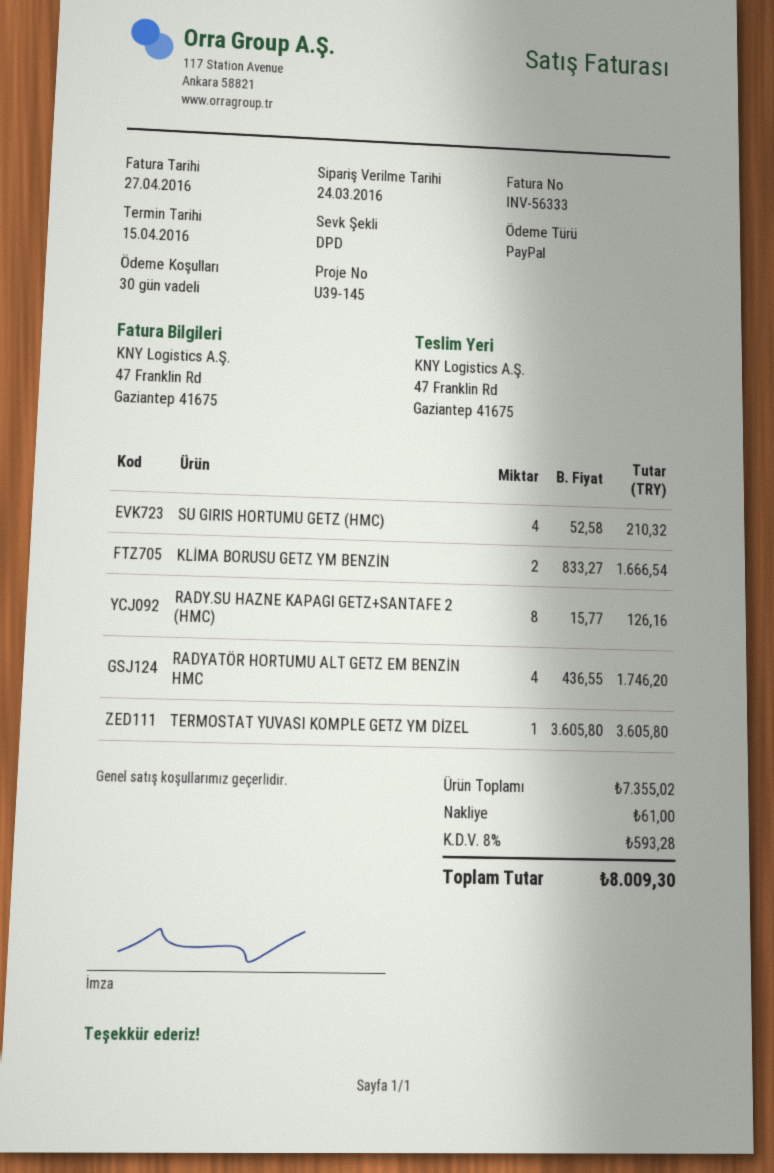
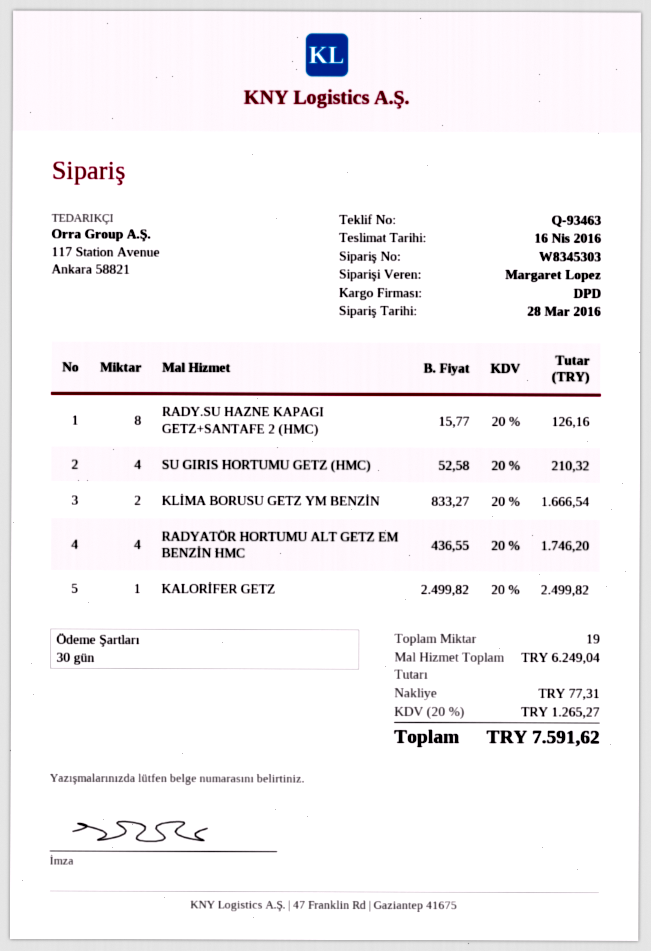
order date: 2016-03-24 -> 2016-03-28
delivery date: 2016-04-15 -> 2016-04-16
TERMOSTAT YUVASI KOMPLE GETZ YM DİZEL: 1 x 3605.80 = 3605.80 -> none
KALORİFER GETZ: none -> 1 x 2499.82 = 2499.82
subtotal: 7355.02 -> 6249.04
shipping: 61.00 -> 77.31
tax: 8% = 593.28 -> 20% = 1265.27
total: 8009.30 -> 7591.62

